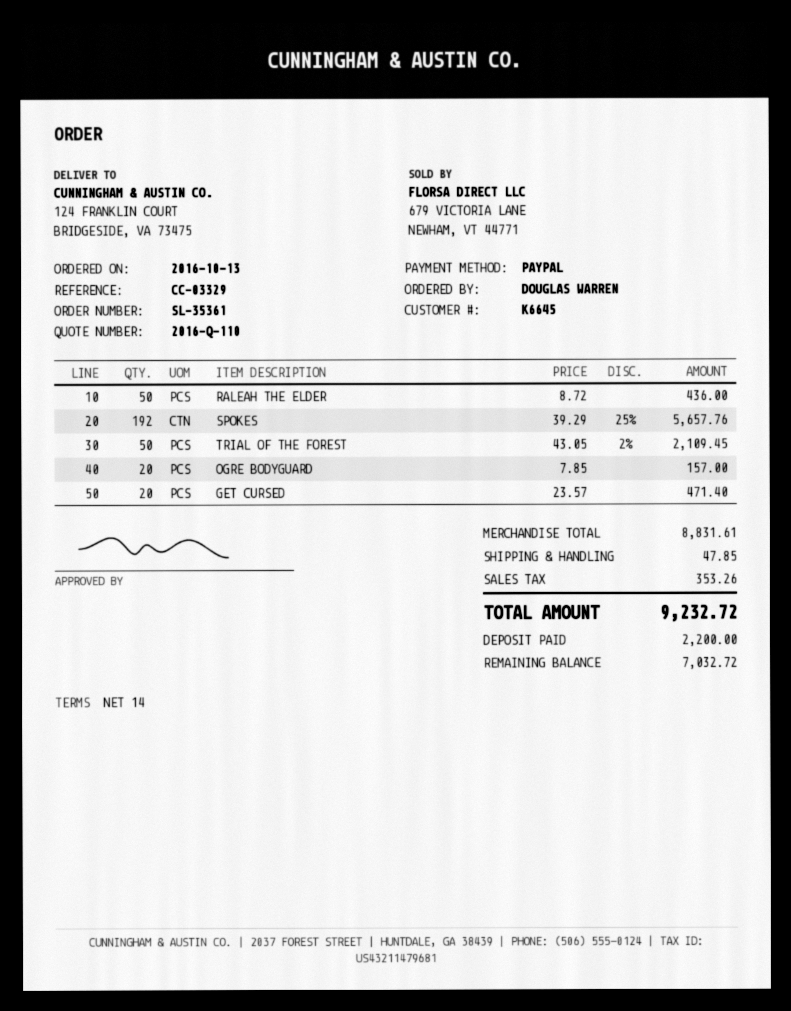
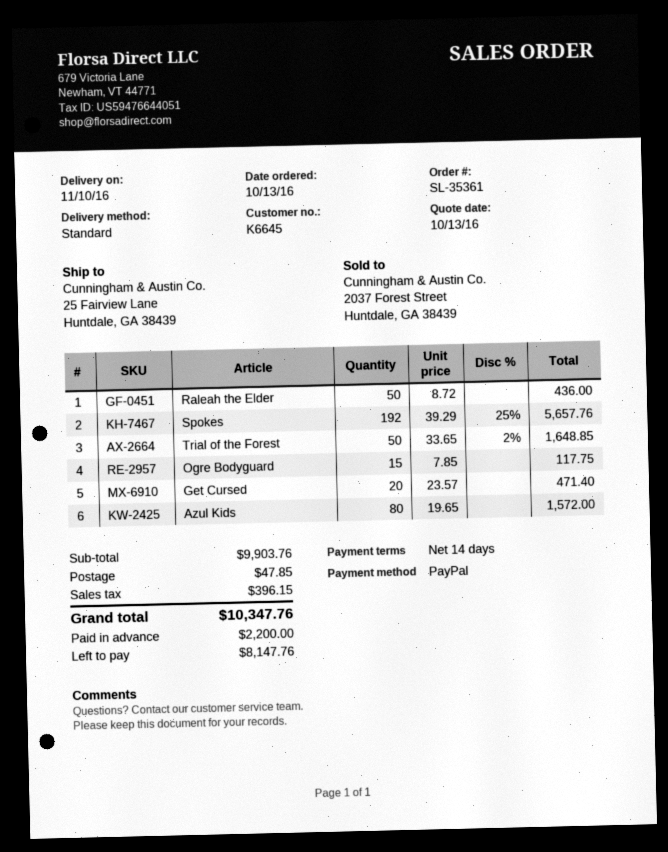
ship to: 124 FRANKLIN COURT, BRIDGESIDE, VA 73475 -> 25 Fairview Lane, Huntdale, GA 38439
TRIAL OF THE FOREST: 50 x 43.05 - 2% = 2109.45 -> 50 x 33.65 - 2% = 1648.85
OGRE BODYGUARD: 20 x 7.85 = 157.00 -> 15 x 7.85 = 117.75
Azul Kids: none -> 80 x 19.65 = 1572.00
subtotal: 8831.61 -> 9903.76
tax: 353.26 -> 396.15
total: 9232.72 -> 10347.76
balance: 7032.72 -> 8147.76

